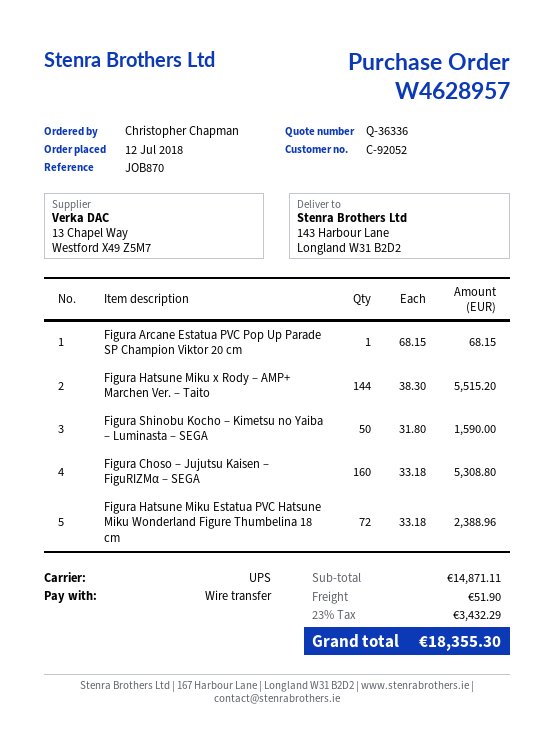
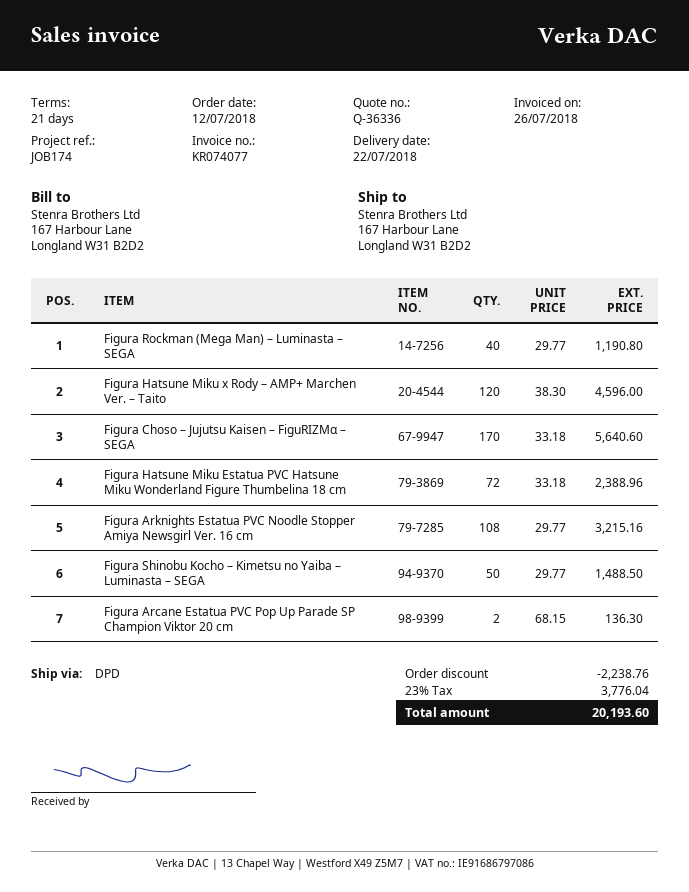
reference: JOB870 -> JOB174
shipping method: UPS -> DPD
ship to: 143 Harbour Lane, Longland W31 B2D2 -> 167 Harbour Lane, Longland W31 B2D2
Figura Arcane Estatua PVC Pop Up Parade SP Champion Viktor 20 cm: 1 x 68.15 = 68.15 -> 2 x 68.15 = 136.30
Figura Hatsune Miku x Rody – AMP+ Marchen Ver. – Taito: 144 x 38.30 = 5515.20 -> 120 x 38.30 = 4596.00
Figura Shinobu Kocho – Kimetsu no Yaiba – Luminasta – SEGA: 50 x 31.80 = 1590.00 -> 50 x 29.77 = 1488.50
Figura Choso – Jujutsu Kaisen – FiguRIZMα – SEGA: 160 x 33.18 = 5308.80 -> 170 x 33.18 = 5640.60
Figura Rockman (Mega Man) – Luminasta – SEGA: none -> 40 x 29.77 = 1190.80
Figura Arknights Estatua PVC Noodle Stopper Amiya Newsgirl Ver. 16 cm: none -> 108 x 29.77 = 3215.16
discount: none -> 2238.76
shipping: 51.90 -> none
tax: 23% = 3432.29 -> 23% = 3776.04
total: 18355.30 -> 20193.60

